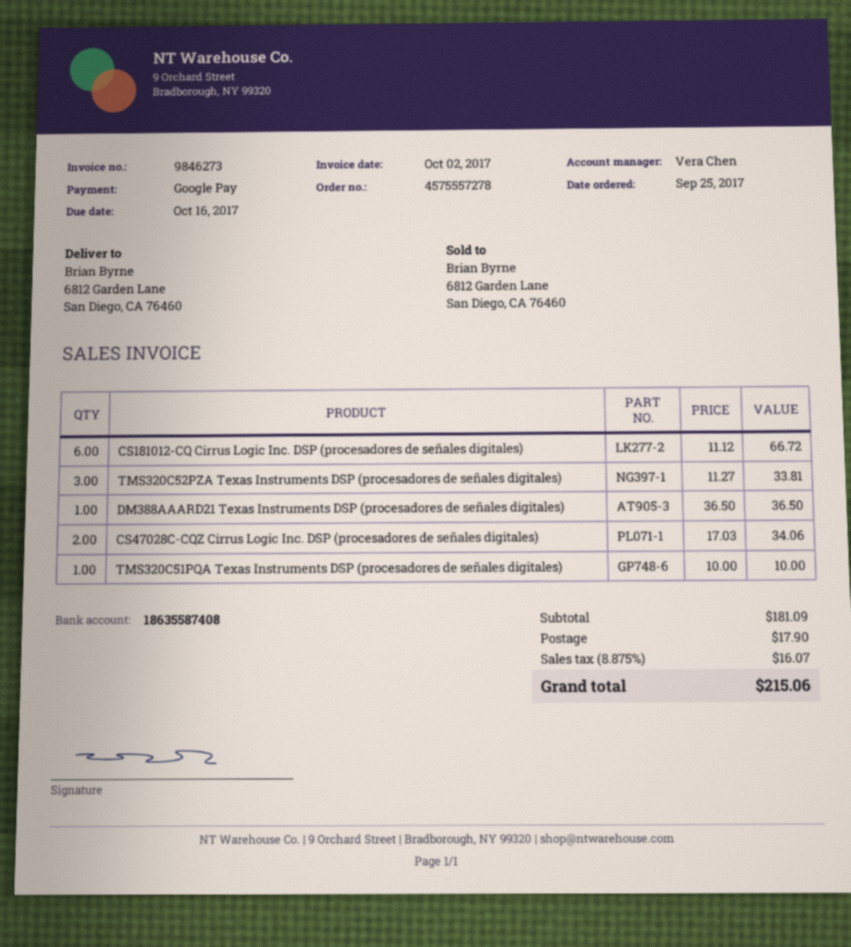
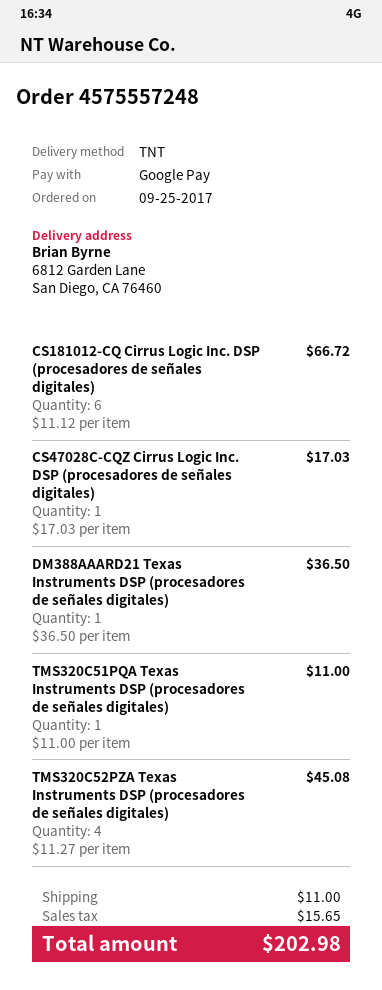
order number: 4575557278 -> 4575557248
TMS320C52PZA Texas Instruments DSP (procesadores de señales digitales): 3 x 11.27 = 33.81 -> 4 x 11.27 = 45.08
CS47028C-CQZ Cirrus Logic Inc. DSP (procesadores de señales digitales): 2 x 17.03 = 34.06 -> 1 x 17.03 = 17.03
TMS320C51PQA Texas Instruments DSP (procesadores de señales digitales): 1 x 10.00 = 10.00 -> 1 x 11.00 = 11.00
shipping: 17.90 -> 11.00
tax: 16.07 -> 15.65
total: 215.06 -> 202.98

